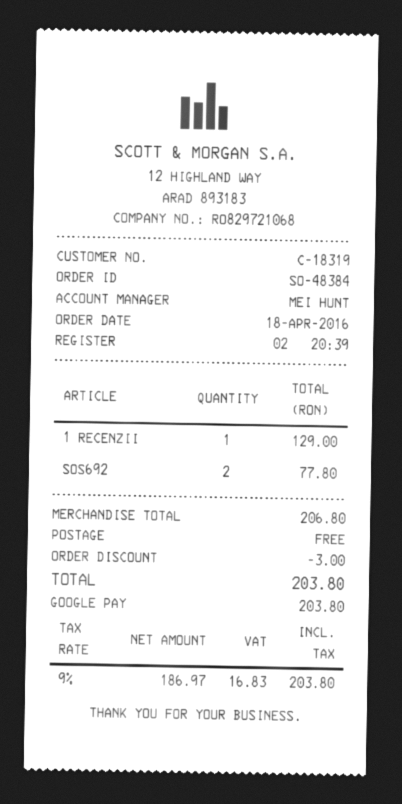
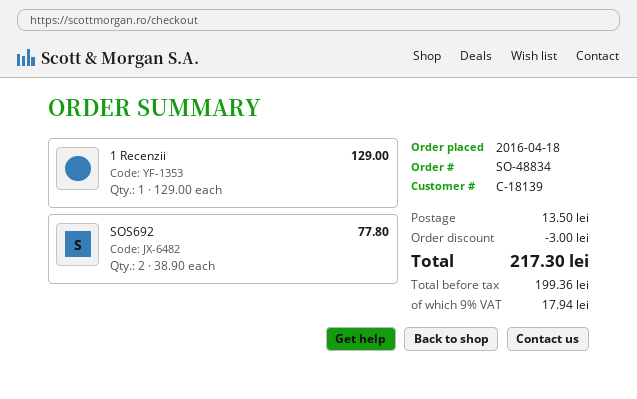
order number: SO-48384 -> SO-48834
customer number: C-18319 -> C-18139
shipping: 0.00 -> 13.50
net: 186.97 -> 199.36
tax: 9% = 16.83 -> 9% = 17.94
total: 203.80 -> 217.30

